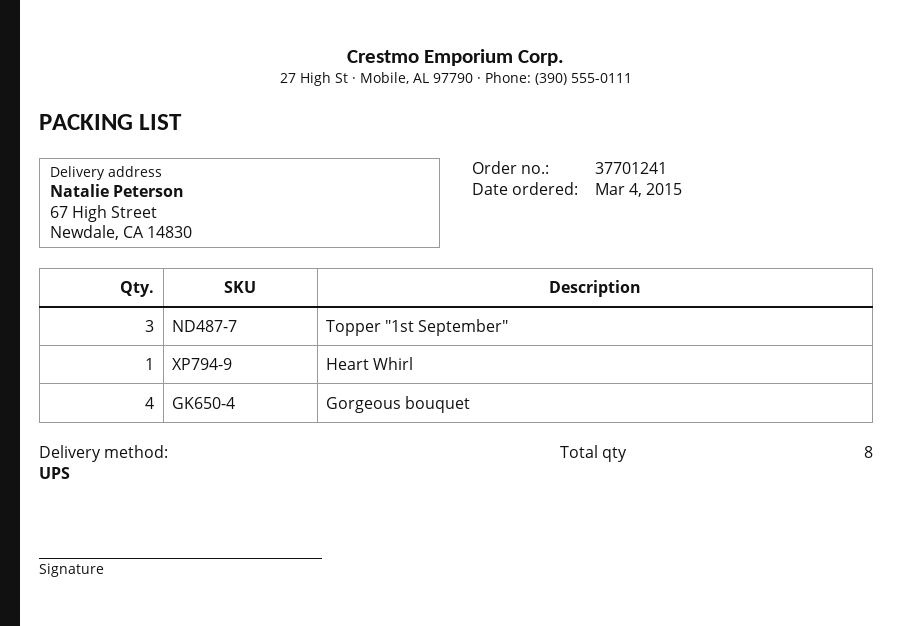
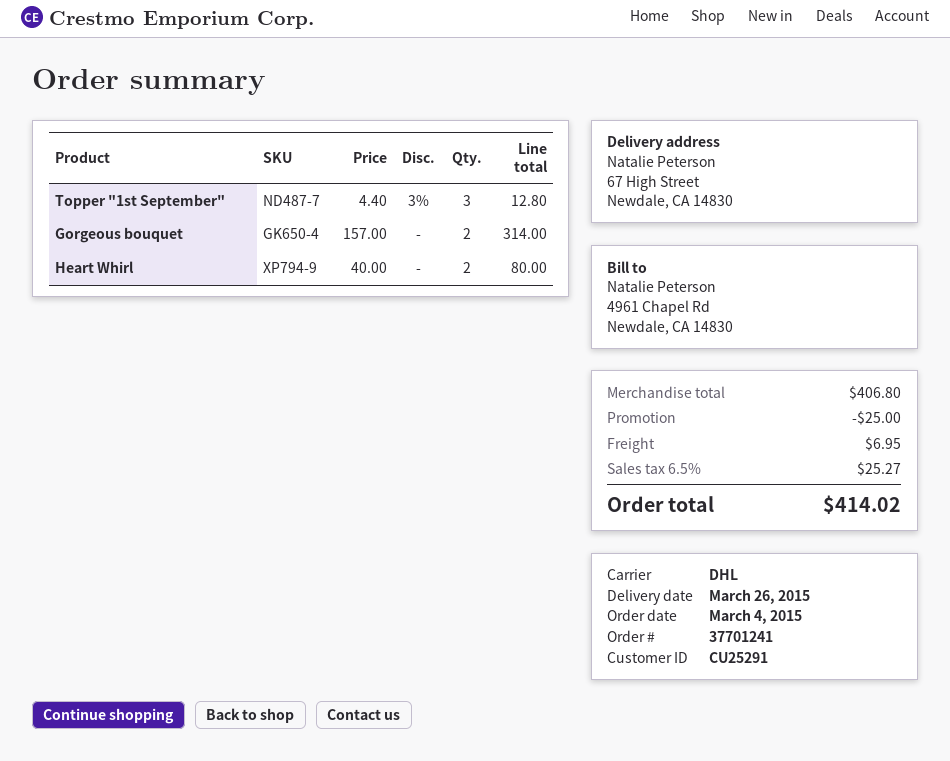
shipping method: UPS -> DHL
Heart Whirl: 1 -> 2
Gorgeous bouquet: 4 -> 2

